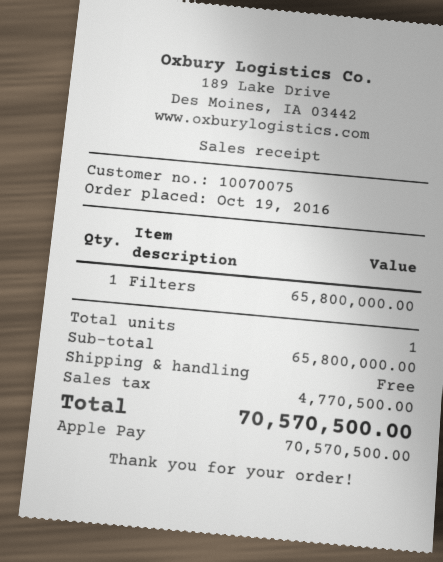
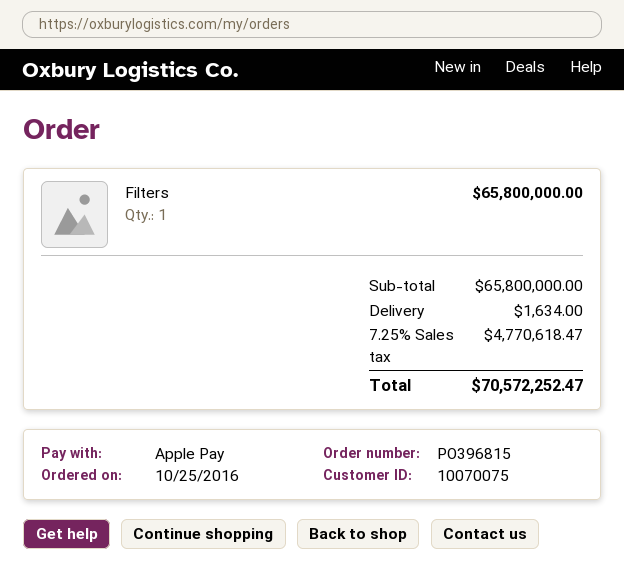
order date: 2016-10-19 -> 2016-10-25
shipping: 0.00 -> 1634.00
tax: 4770500.00 -> 4770618.47
total: 70570500.00 -> 70572252.47

